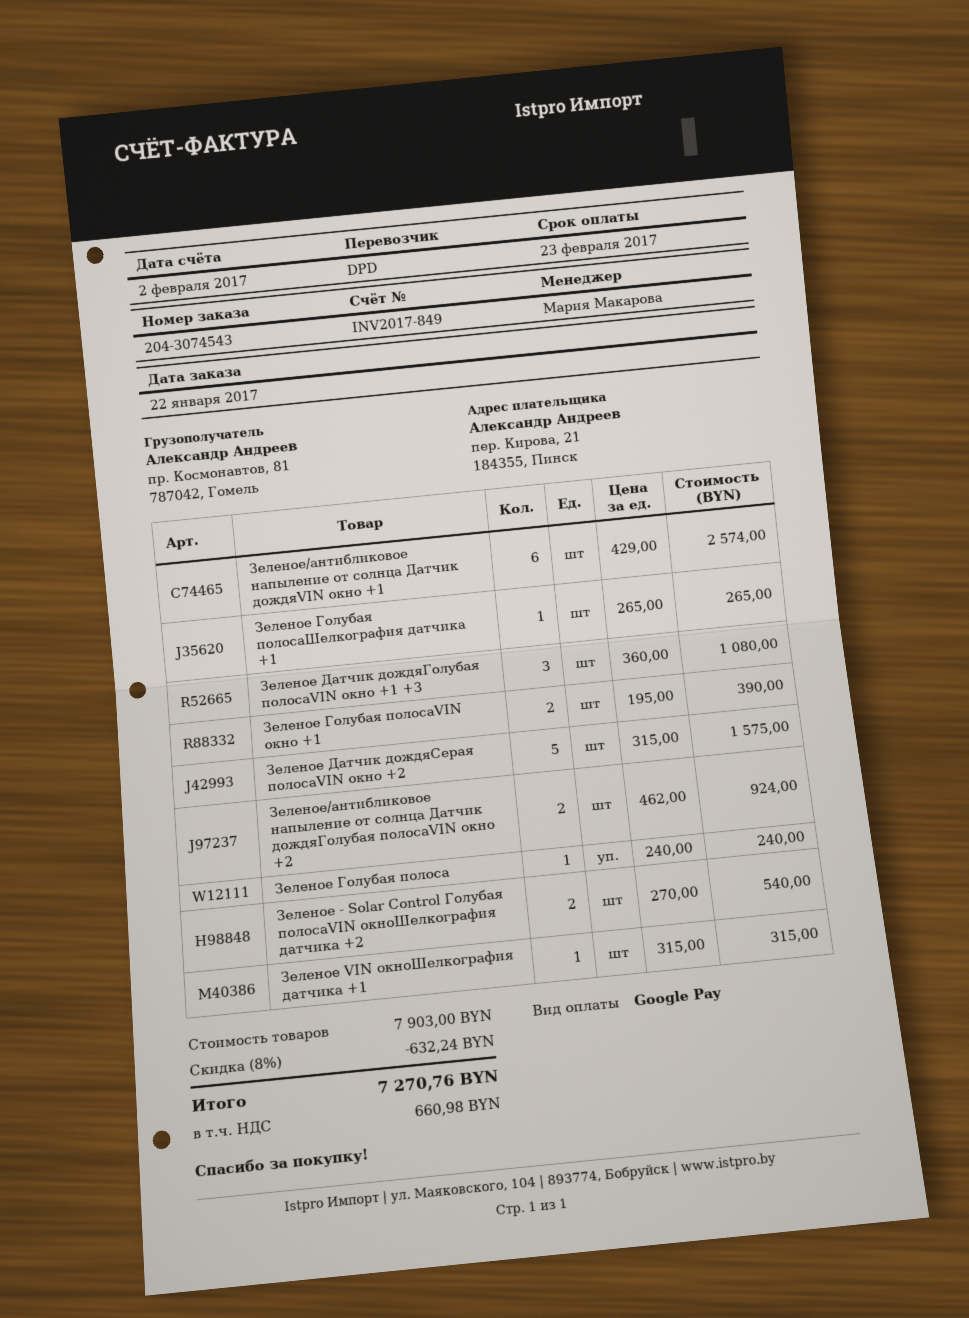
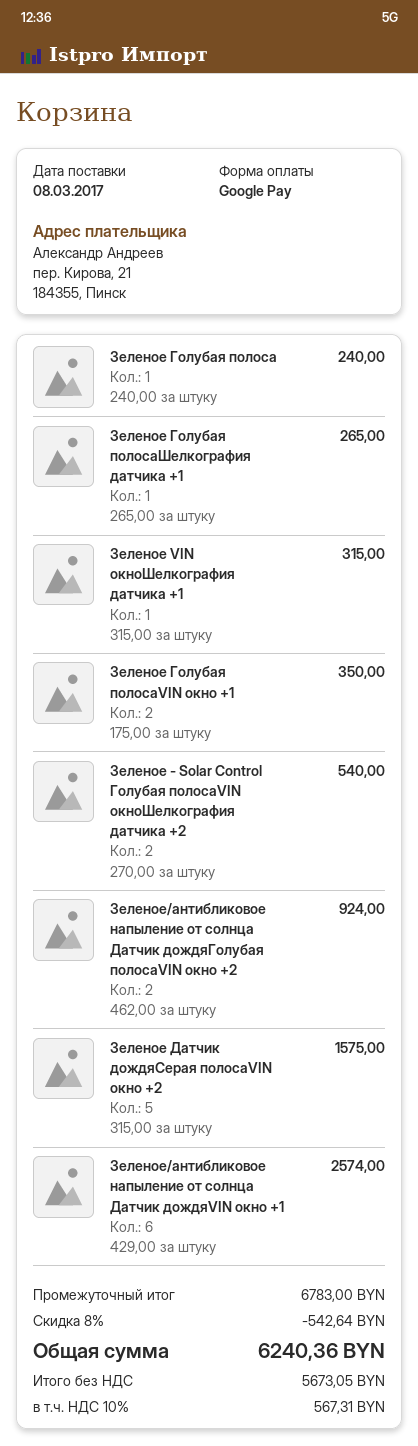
Зеленое Датчик дождяГолубая полосаVIN окно +1 +3: 3 x 360.00 = 1080.00 -> none
Зеленое Голубая полосаVIN окно +1: 2 x 195.00 = 390.00 -> 2 x 175.00 = 350.00
subtotal: 7903.00 -> 6783.00
discount: 8% = 632.24 -> 8% = 542.64
tax: 660.98 -> 567.31
total: 7270.76 -> 6240.36

